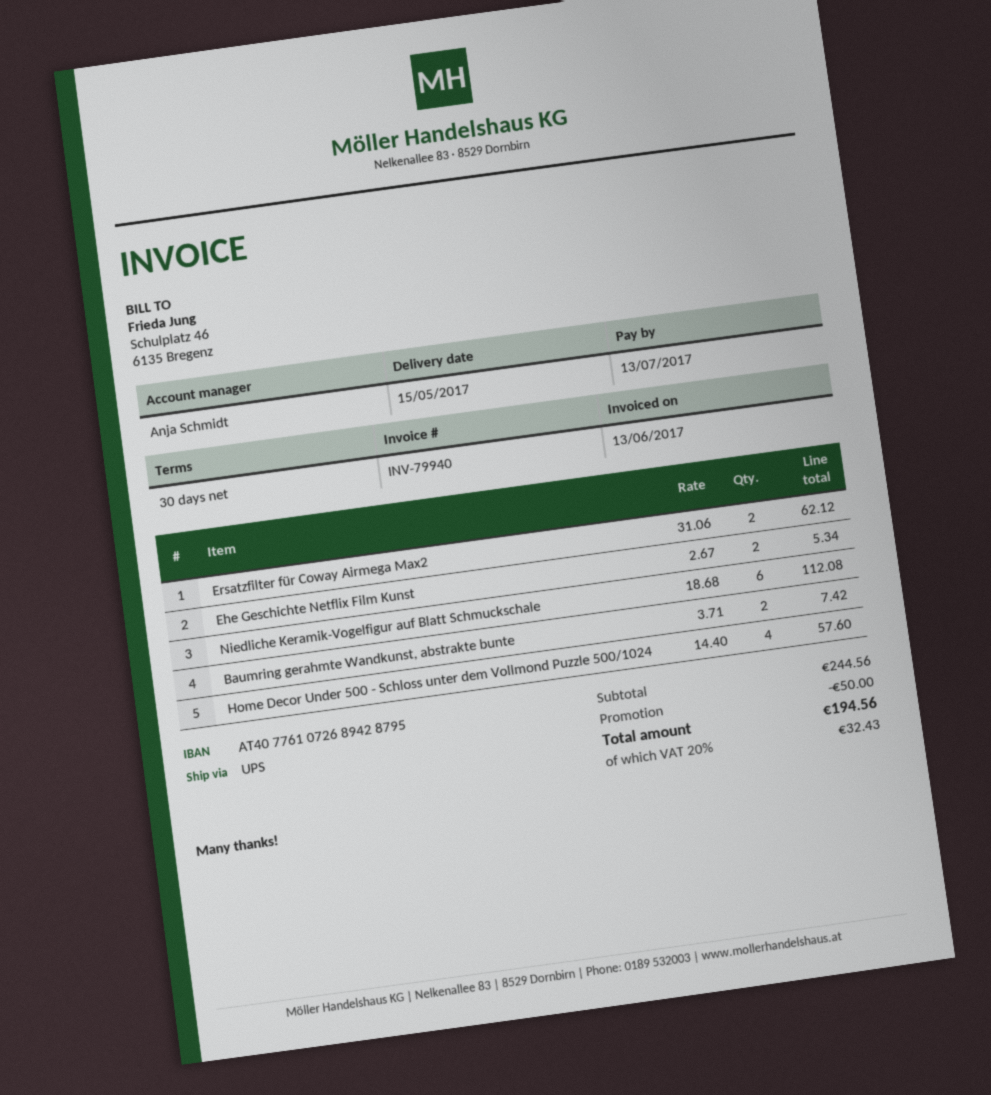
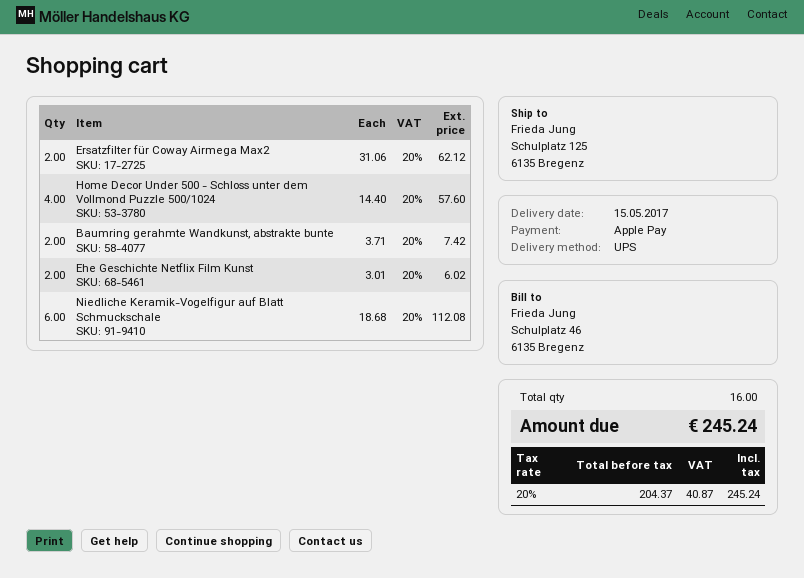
Ehe Geschichte Netflix Film Kunst: 2 x 2.67 = 5.34 -> 2 x 3.01 = 6.02
discount: 50.00 -> none
tax: 20% = 32.43 -> 20% = 40.87
total: 194.56 -> 245.24

